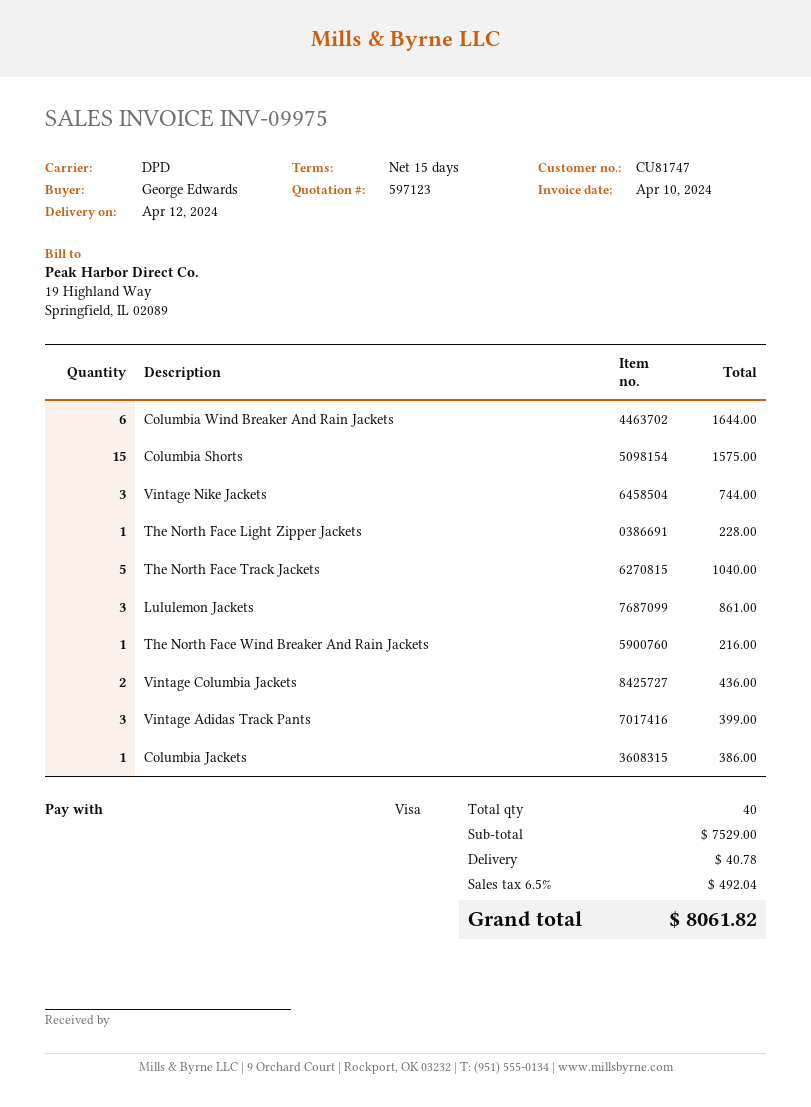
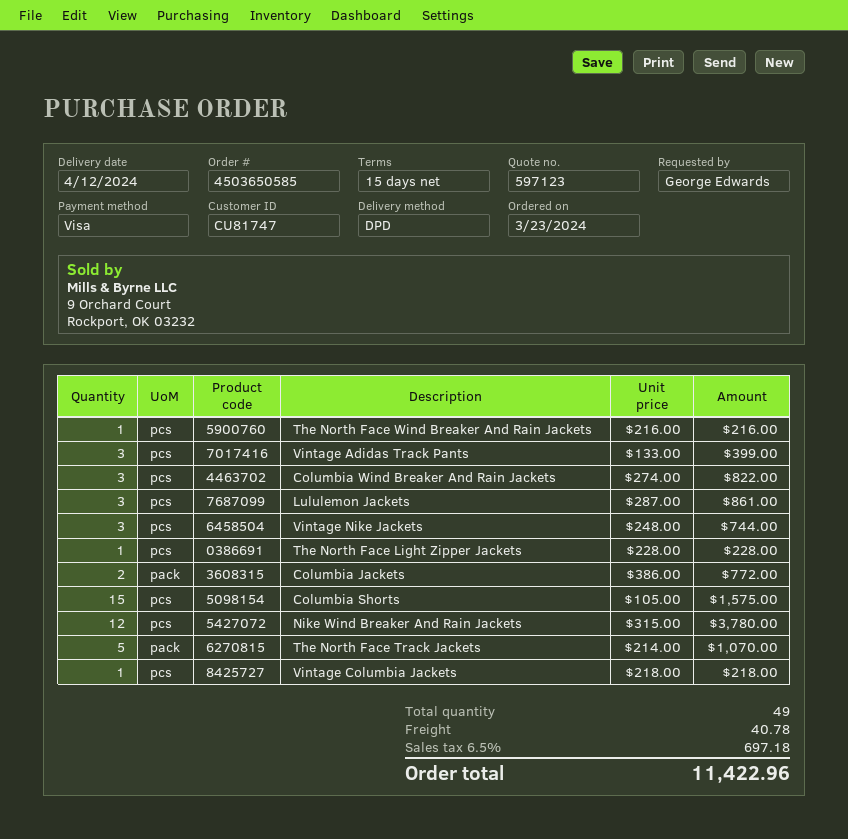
Columbia Wind Breaker And Rain Jackets: 6 for 1644.00 -> 3 for 822.00
The North Face Track Jackets: 5 for 1040.00 -> 5 for 1070.00
Vintage Columbia Jackets: 2 for 436.00 -> 1 for 218.00
Columbia Jackets: 1 for 386.00 -> 2 for 772.00
Nike Wind Breaker And Rain Jackets: none -> 12 for 3780.00
total quantity: 40 -> 49
tax: 6.5% = 492.04 -> 6.5% = 697.18
total: 8061.82 -> 11422.96

